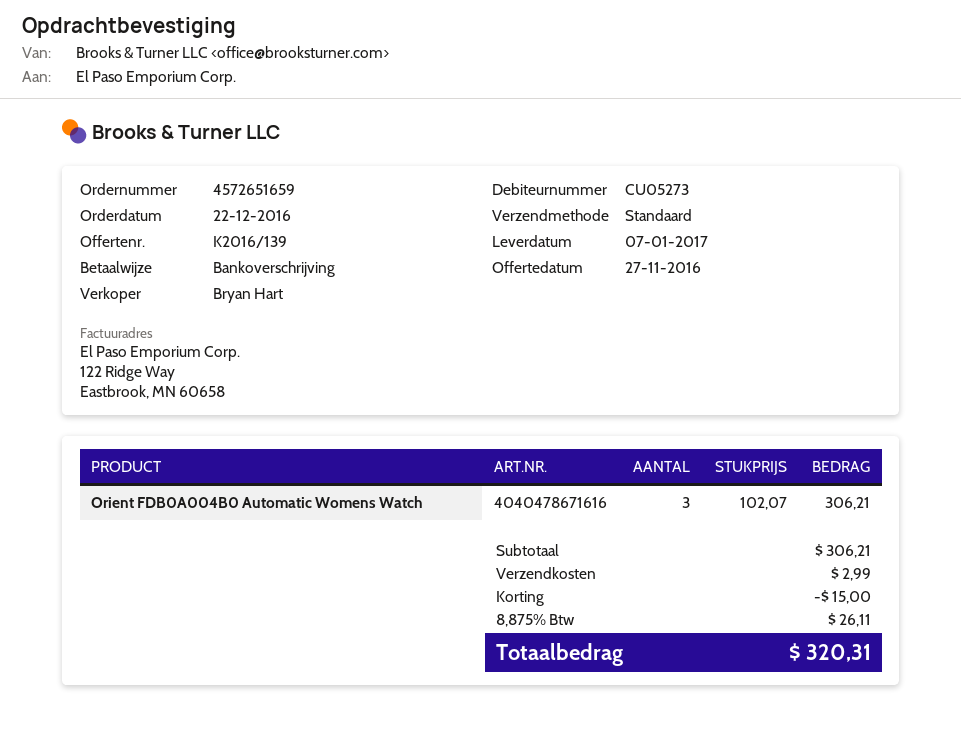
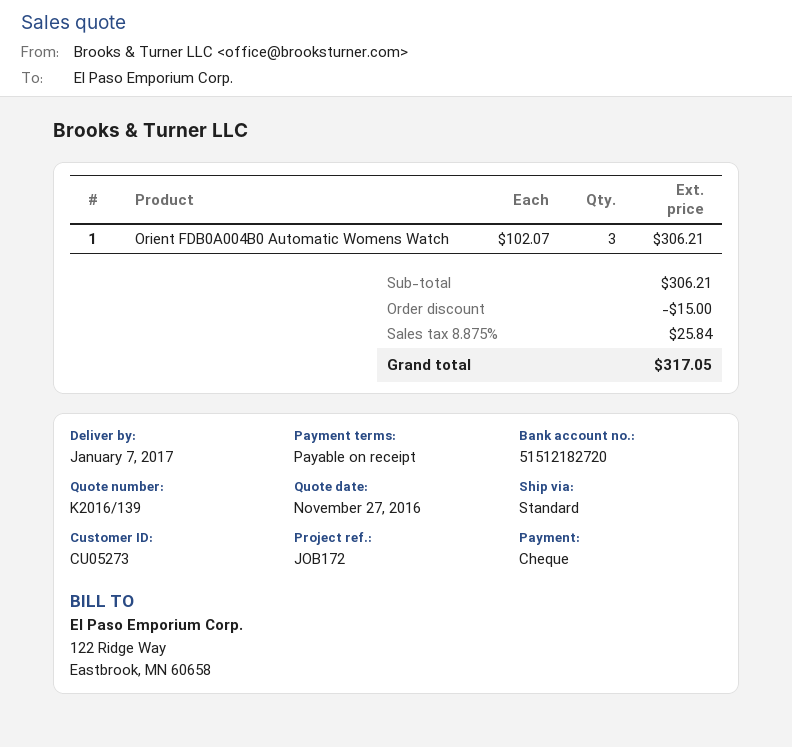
payment method: bank transfer -> cheque
shipping: 2.99 -> none
tax: 8.875% = 26.11 -> 8.875% = 25.84
total: 320.31 -> 317.05

